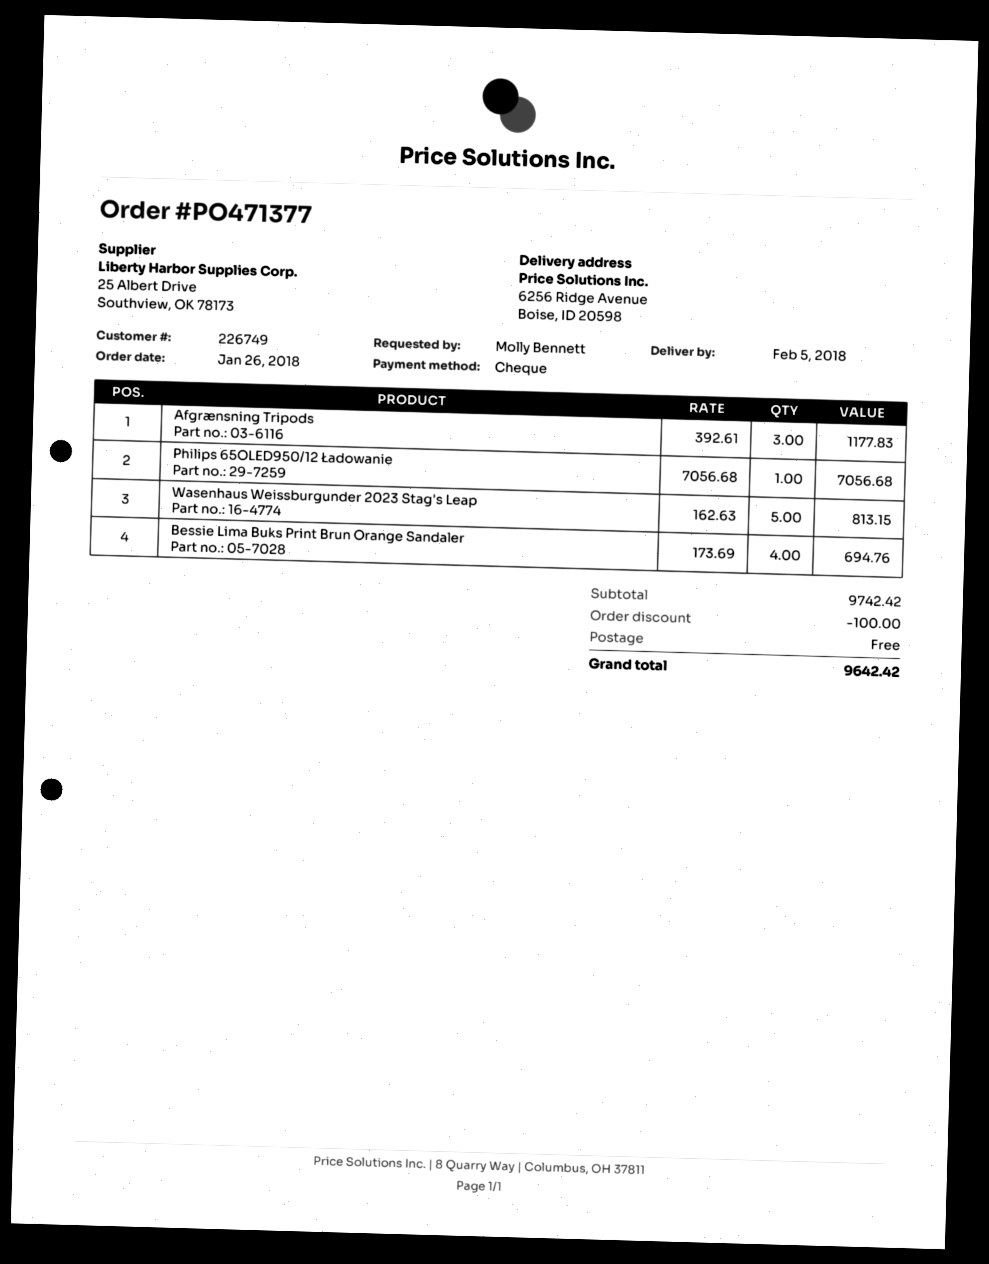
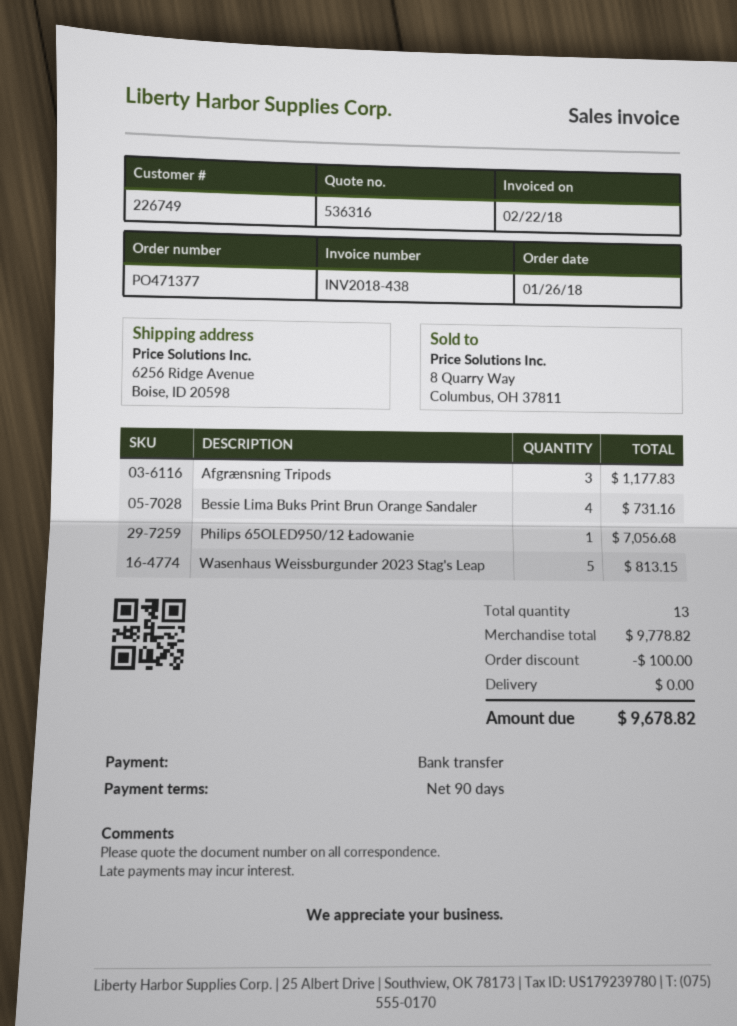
payment method: cheque -> bank transfer
Bessie Lima Buks Print Brun Orange Sandaler: 4 for 694.76 -> 4 for 731.16
subtotal: 9742.42 -> 9778.82
total: 9642.42 -> 9678.82

